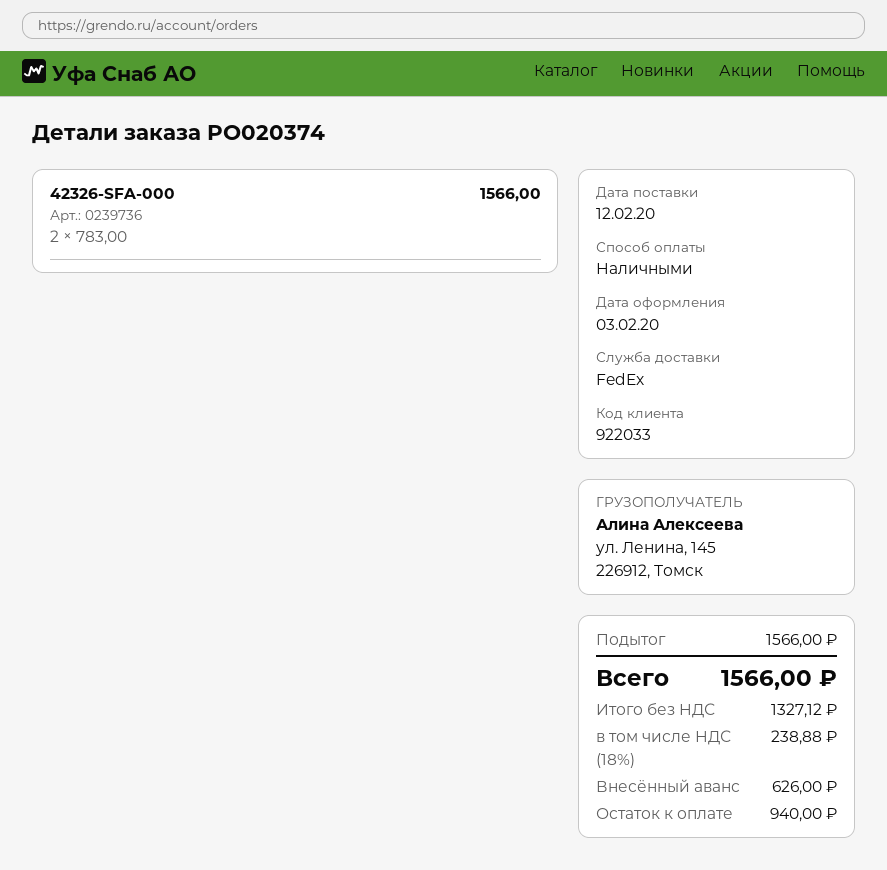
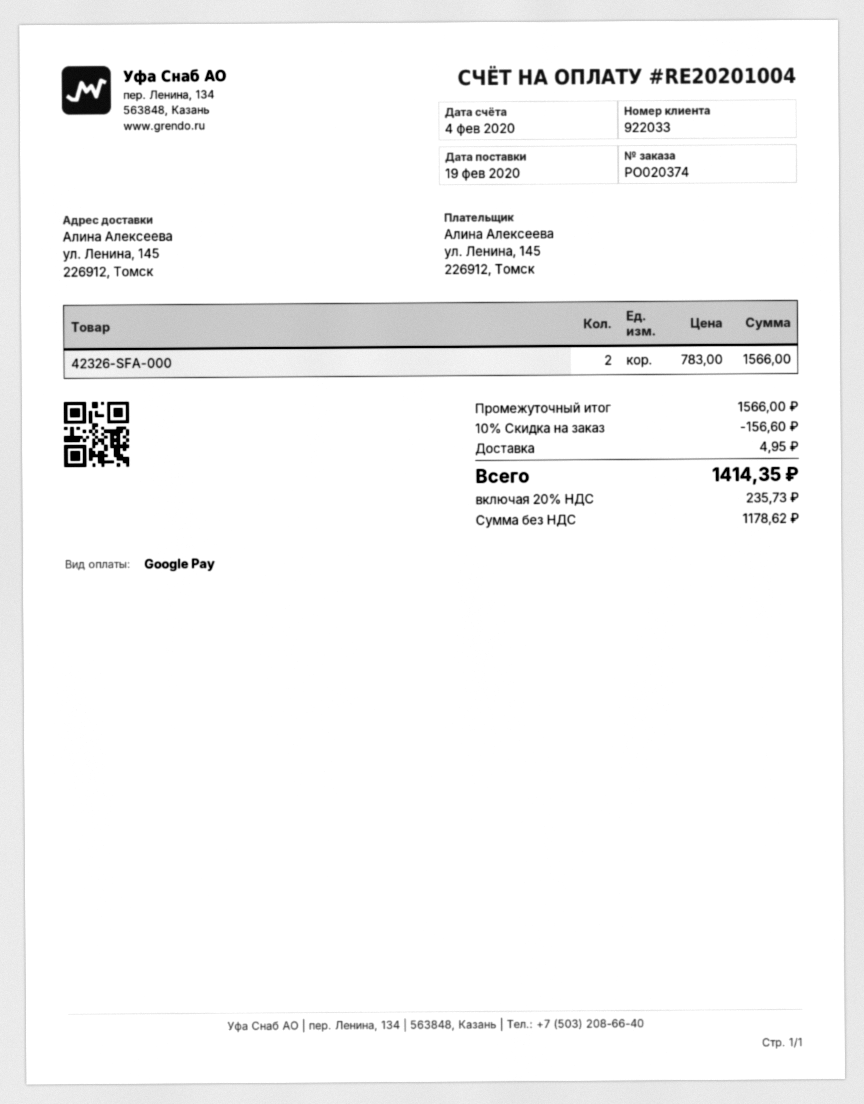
delivery date: 2020-02-12 -> 2020-02-19
payment method: cash -> Google Pay
discount: none -> 10% = 156.60
shipping: none -> 4.95
net: 1327.12 -> 1178.62
tax: 18% = 238.88 -> 20% = 235.73
total: 1566.00 -> 1414.35

